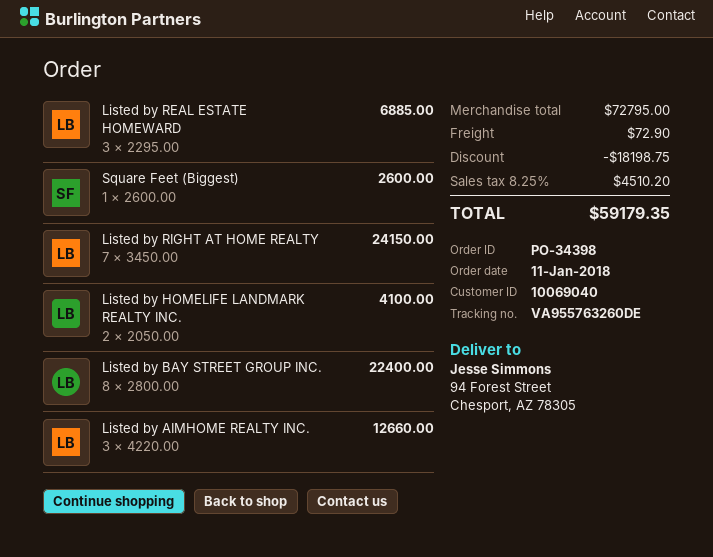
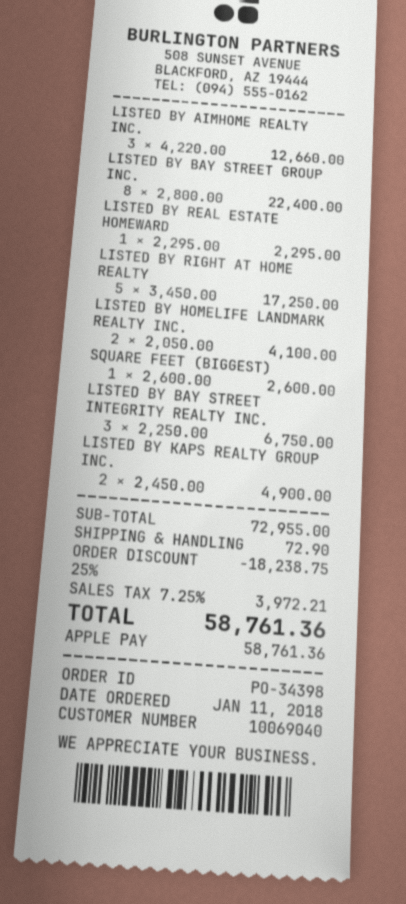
Listed by REAL ESTATE HOMEWARD: 3 x 2295.00 = 6885.00 -> 1 x 2295.00 = 2295.00
Listed by RIGHT AT HOME REALTY: 7 x 3450.00 = 24150.00 -> 5 x 3450.00 = 17250.00
LISTED BY BAY STREET INTEGRITY REALTY INC.: none -> 3 x 2250.00 = 6750.00
LISTED BY KAPS REALTY GROUP INC.: none -> 2 x 2450.00 = 4900.00
subtotal: 72795.00 -> 72955.00
discount: 18198.75 -> 18238.75
tax: 8.25% = 4510.20 -> 7.25% = 3972.21
total: 59179.35 -> 58761.36

